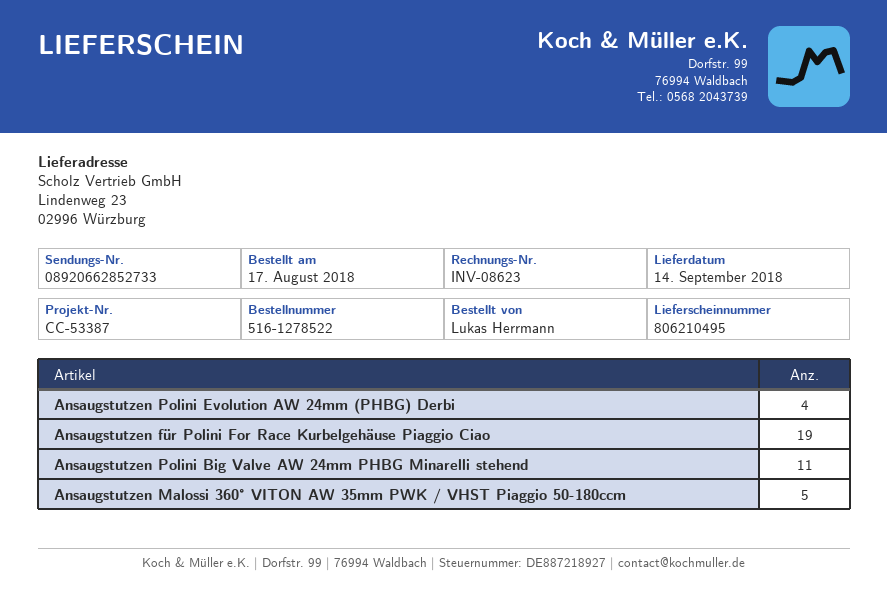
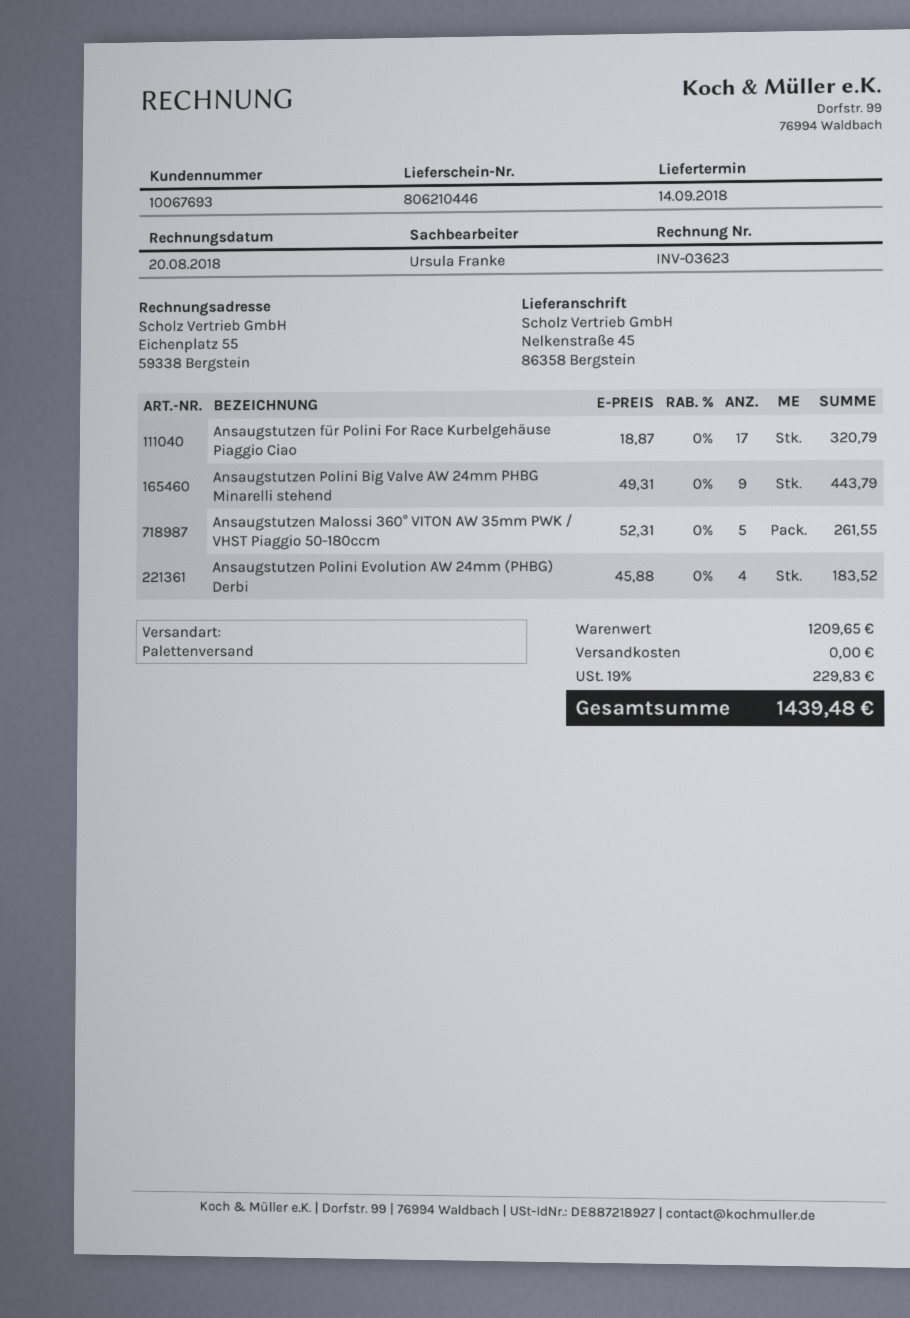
delivery note number: 806210495 -> 806210446
invoice number: INV-08623 -> INV-03623
ship to: Lindenweg 23, 02996 Würzburg -> Nelkenstraße 45, 86358 Bergstein
Ansaugstutzen für Polini For Race Kurbelgehäuse Piaggio Ciao: 19 -> 17
Ansaugstutzen Polini Big Valve AW 24mm PHBG Minarelli stehend: 11 -> 9

